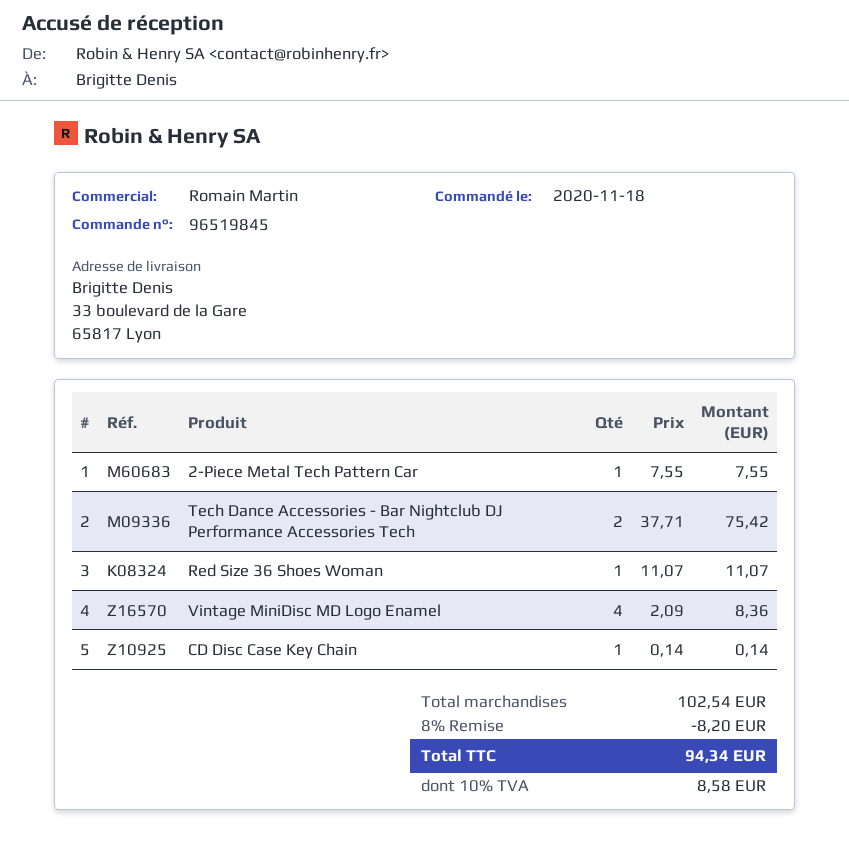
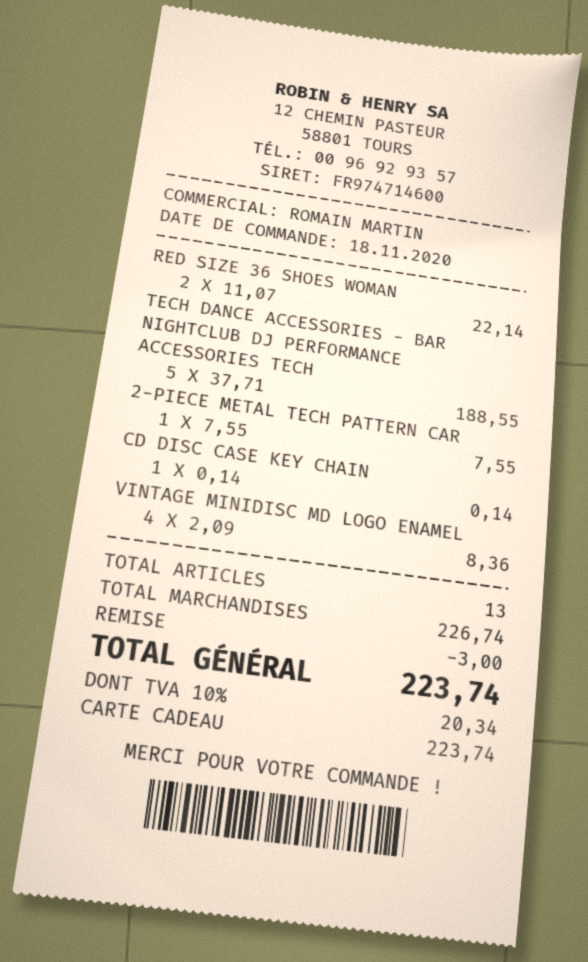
Tech Dance Accessories - Bar Nightclub DJ Performance Accessories Tech: 2 x 37.71 = 75.42 -> 5 x 37.71 = 188.55
Red Size 36 Shoes Woman: 1 x 11.07 = 11.07 -> 2 x 11.07 = 22.14
subtotal: 102.54 -> 226.74
discount: 8.20 -> 3.00
tax: 10% = 8.58 -> 10% = 20.34
total: 94.34 -> 223.74

